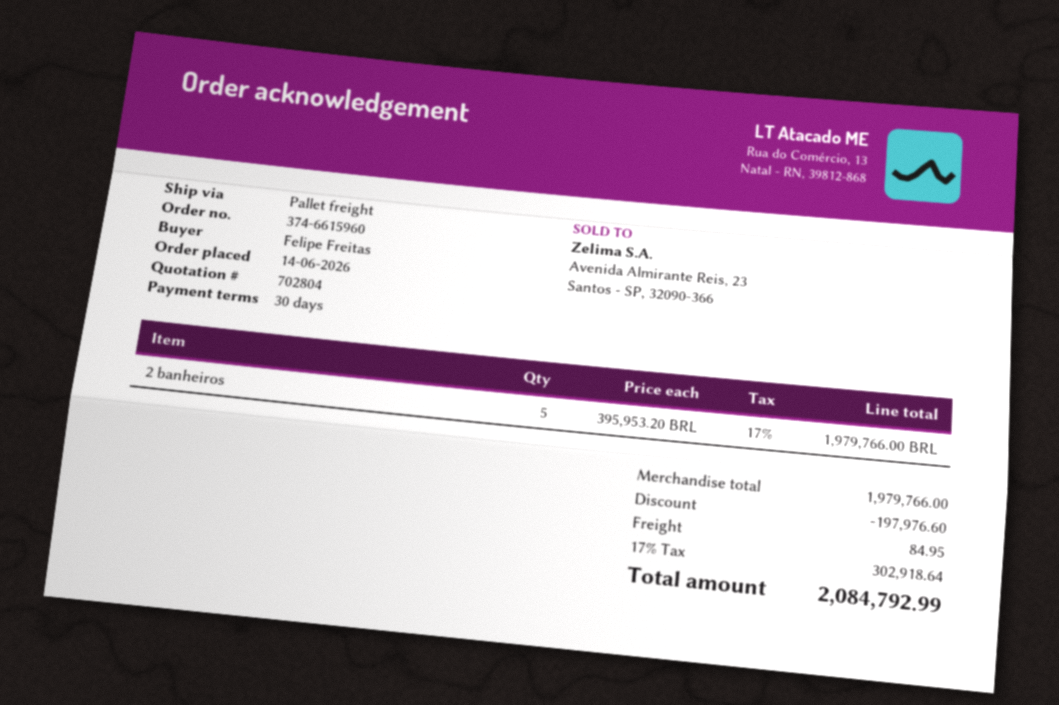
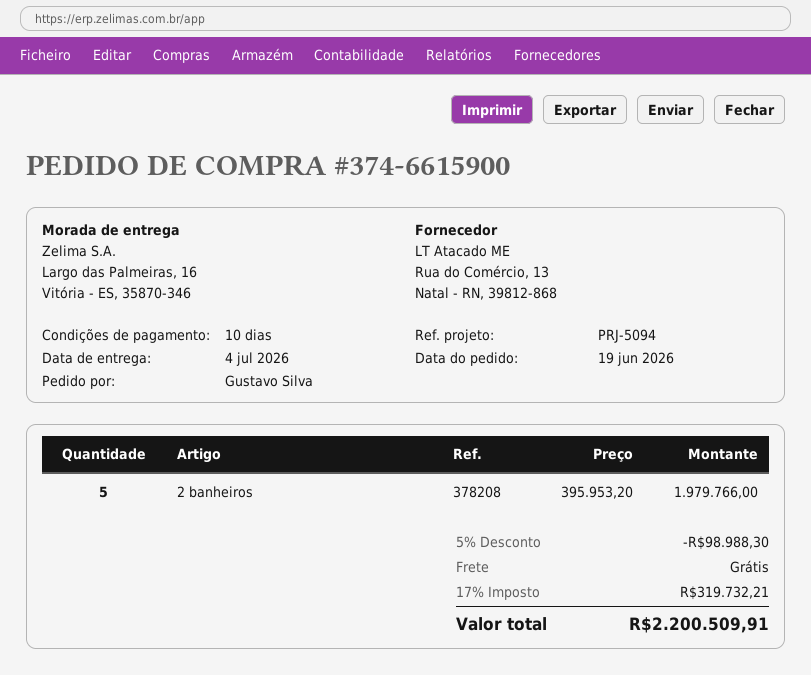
order number: 374-6615960 -> 374-6615900
order date: 2026-06-14 -> 2026-06-19
payment terms: 30 days -> 10 days
ordered by: Felipe Freitas -> Gustavo Silva
discount: 197976.60 -> 98988.30
shipping: 84.95 -> 0.00
tax: 17% = 302918.64 -> 17% = 319732.21
total: 2084792.99 -> 2200509.91

